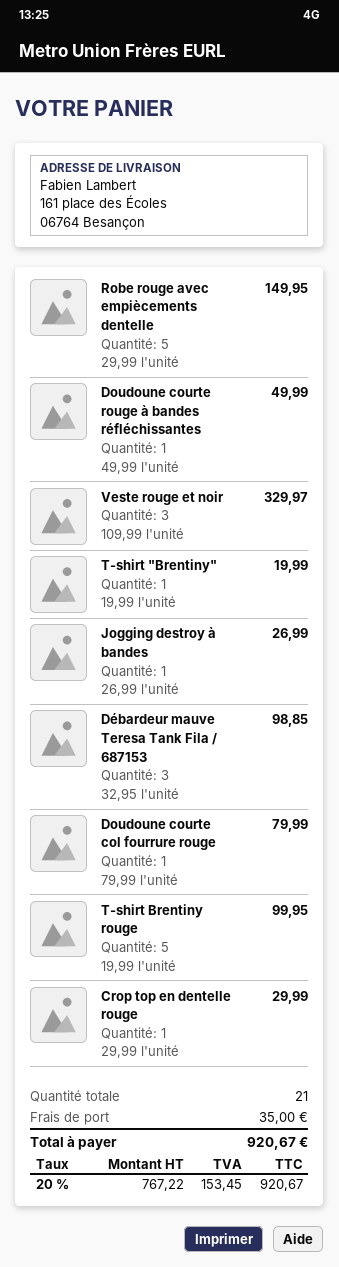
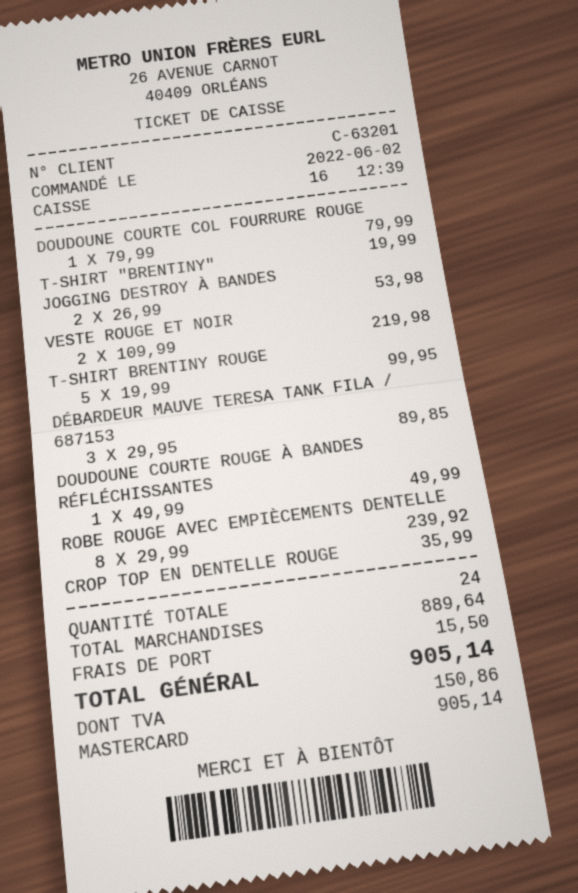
Robe rouge avec empiècements dentelle: 5 x 29.99 = 149.95 -> 8 x 29.99 = 239.92
Veste rouge et noir: 3 x 109.99 = 329.97 -> 2 x 109.99 = 219.98
Jogging destroy à bandes: 1 x 26.99 = 26.99 -> 2 x 26.99 = 53.98
Débardeur mauve Teresa Tank Fila / 687153: 3 x 32.95 = 98.85 -> 3 x 29.95 = 89.85
Crop top en dentelle rouge: 1 x 29.99 = 29.99 -> 1 x 35.99 = 35.99
total quantity: 21 -> 24
shipping: 35.00 -> 15.50
tax: 153.45 -> 150.86
total: 920.67 -> 905.14

